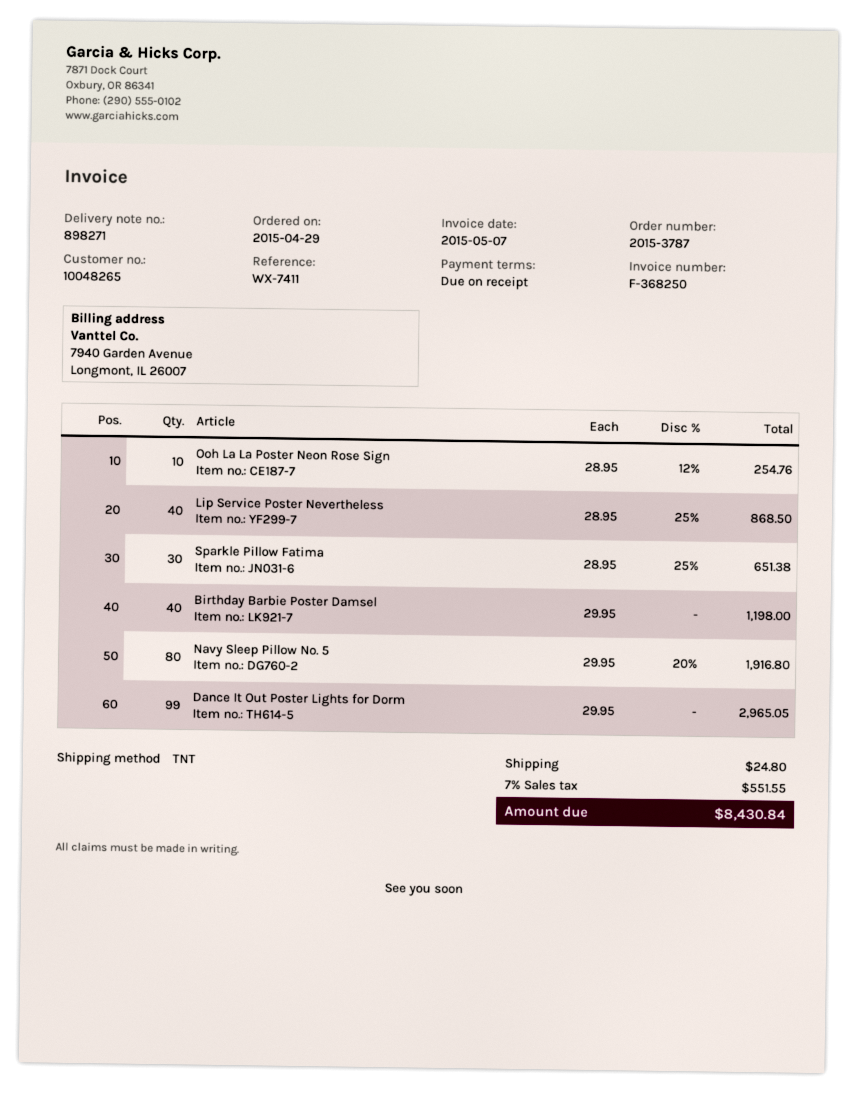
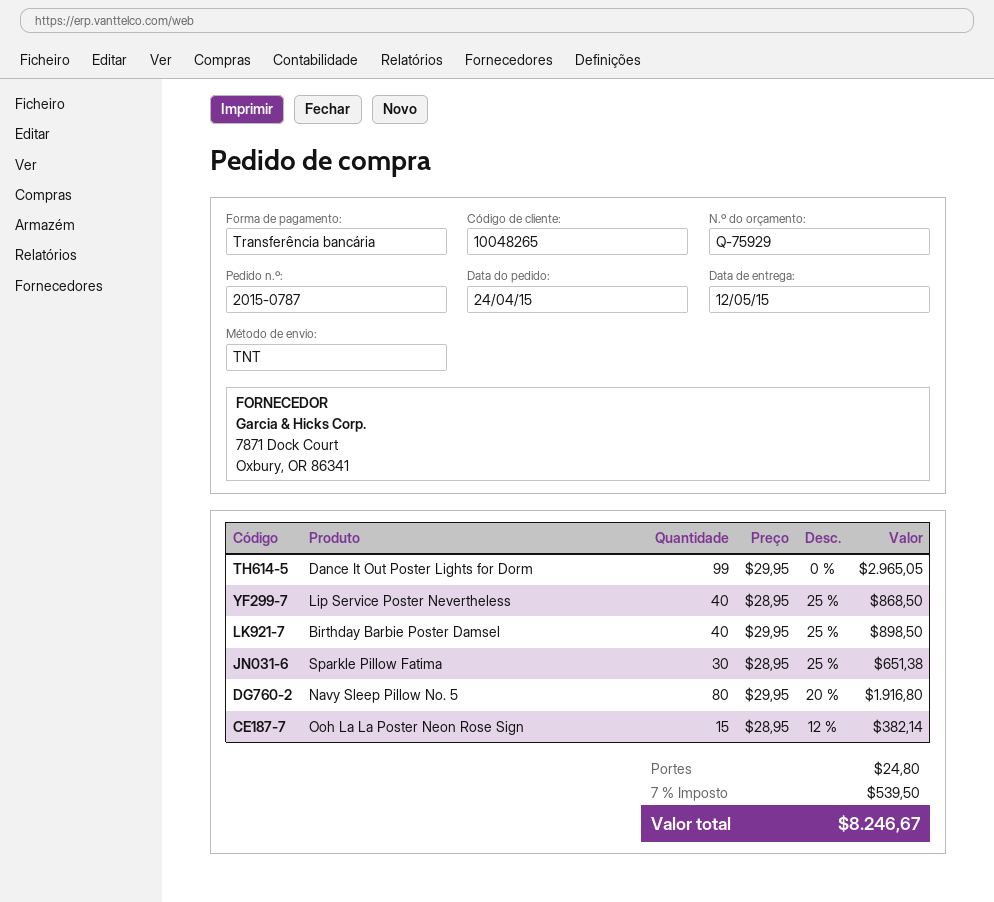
order number: 2015-3787 -> 2015-0787
order date: 2015-04-29 -> 2015-04-24
Ooh La La Poster Neon Rose Sign: 10 x 28.95 - 12% = 254.76 -> 15 x 28.95 - 12% = 382.14
Birthday Barbie Poster Damsel: 40 x 29.95 = 1198.00 -> 40 x 29.95 - 25% = 898.50
tax: 7% = 551.55 -> 7% = 539.50
total: 8430.84 -> 8246.67

